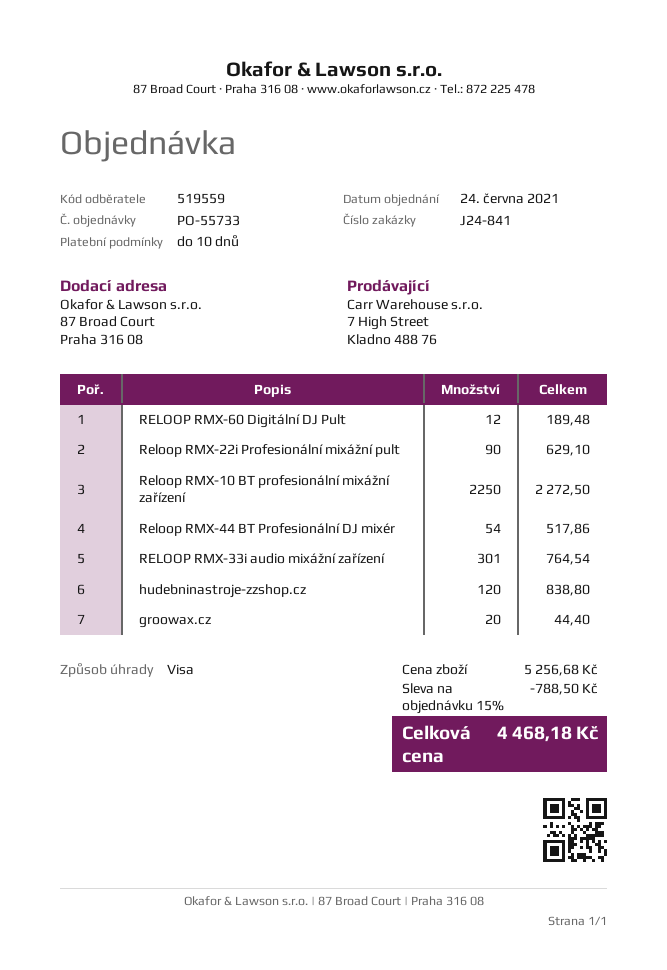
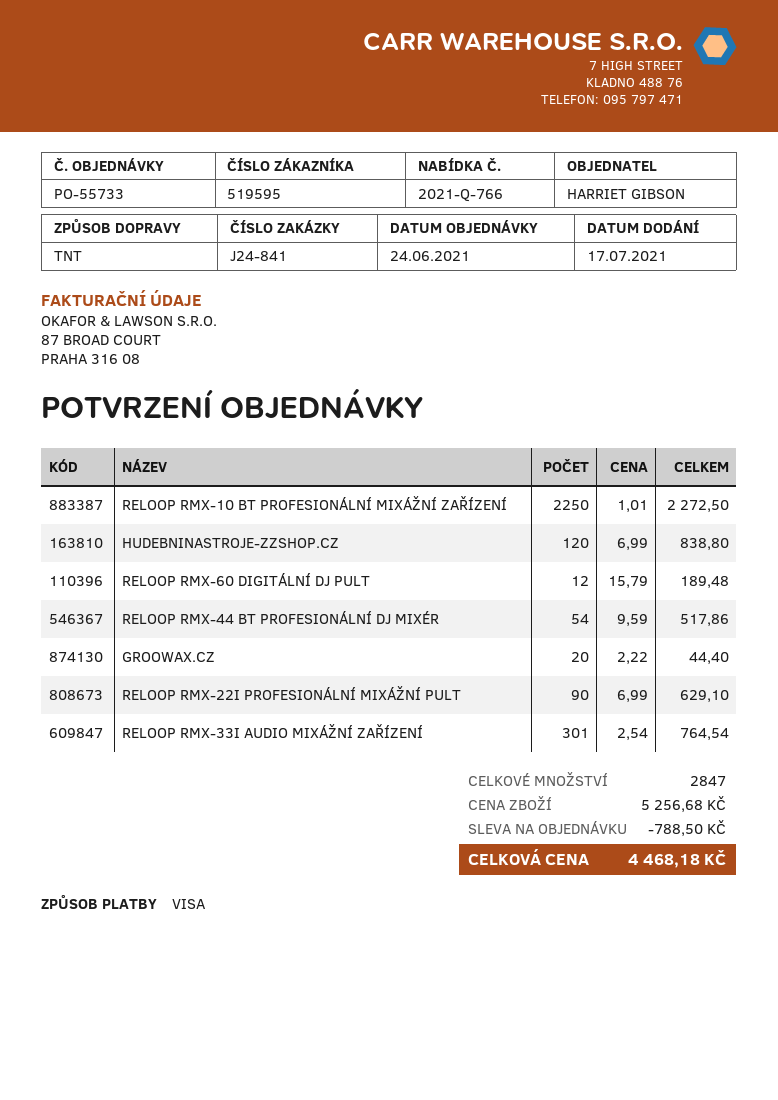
customer number: 519559 -> 519595

